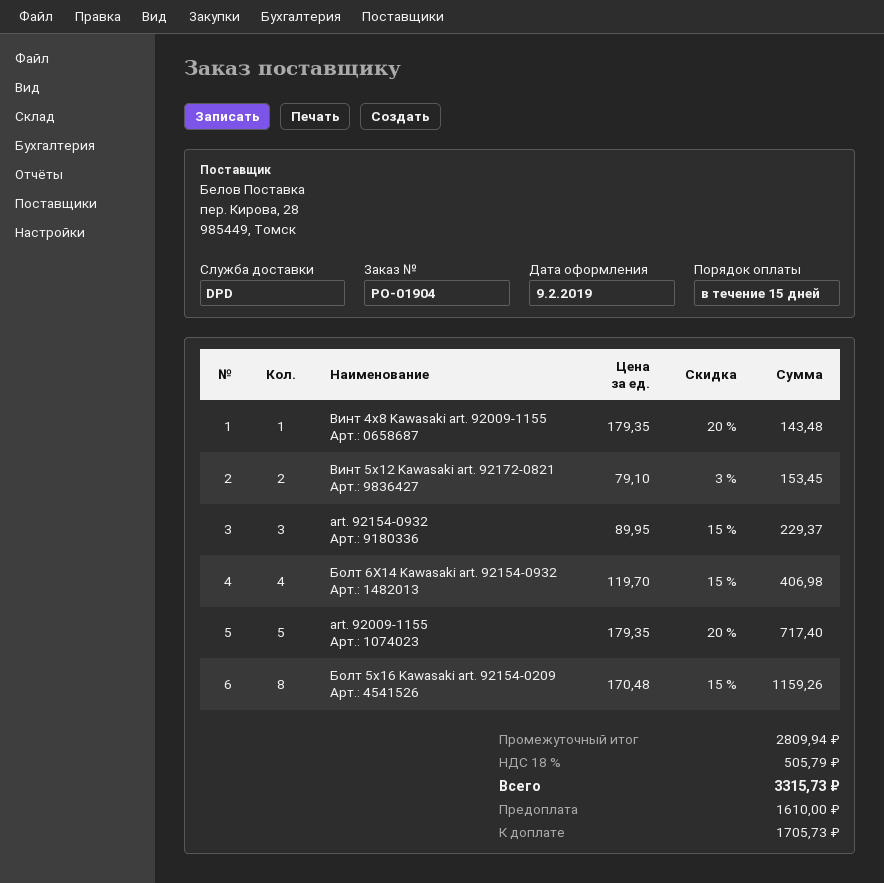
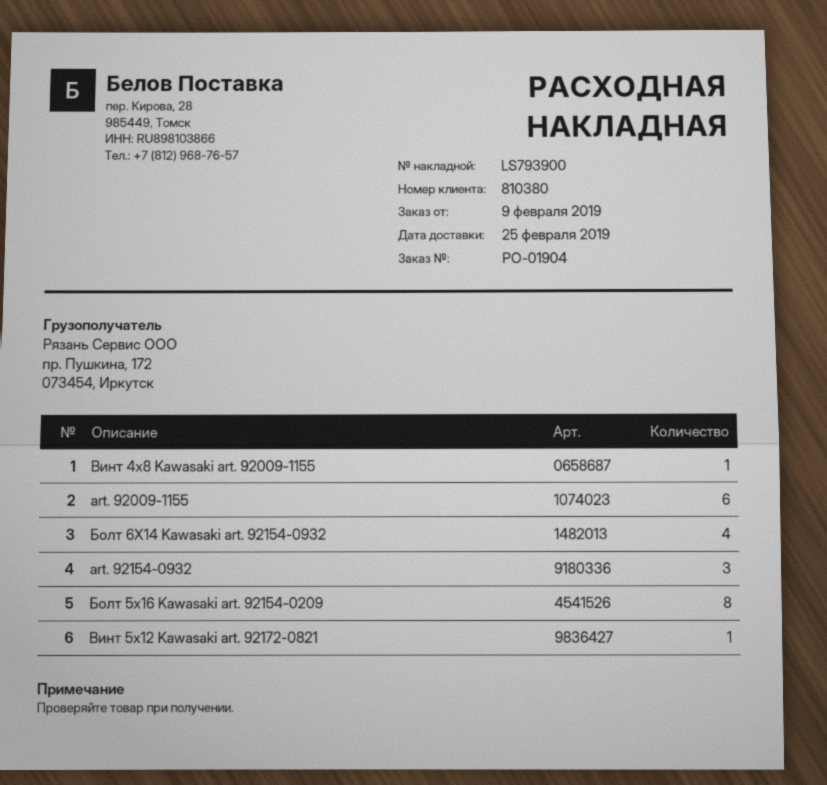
Винт 5х12 Kawasaki art. 92172-0821: 2 -> 1
art. 92009-1155: 5 -> 6

